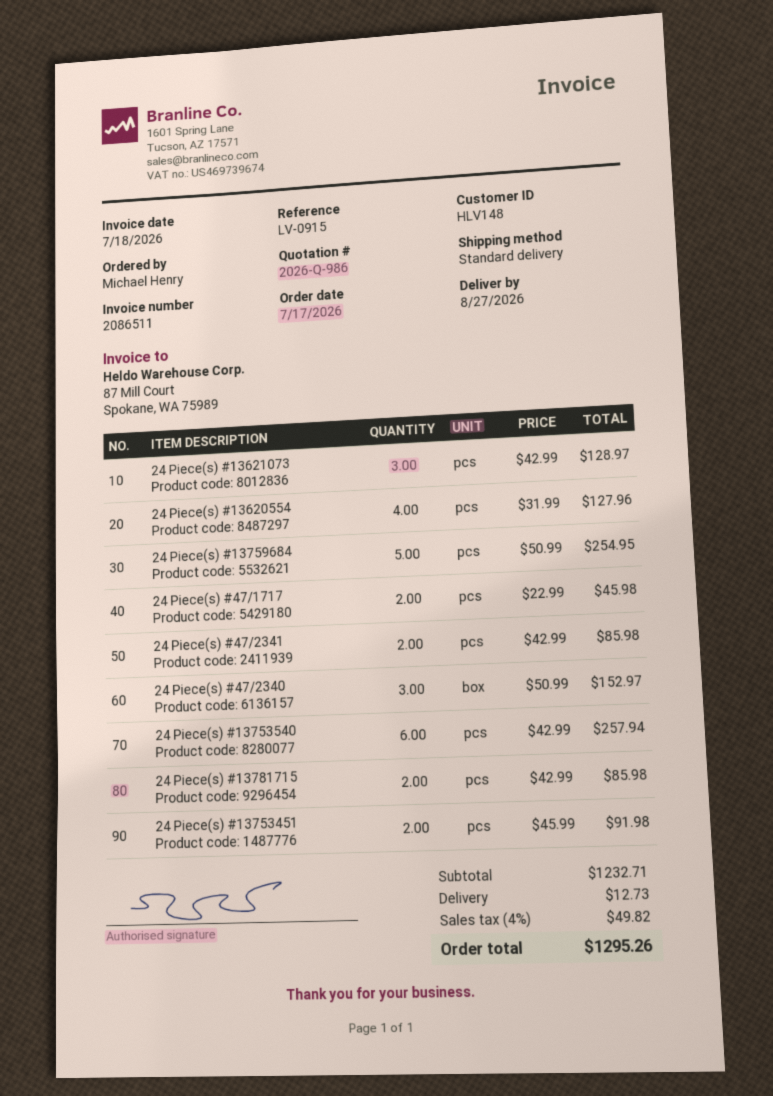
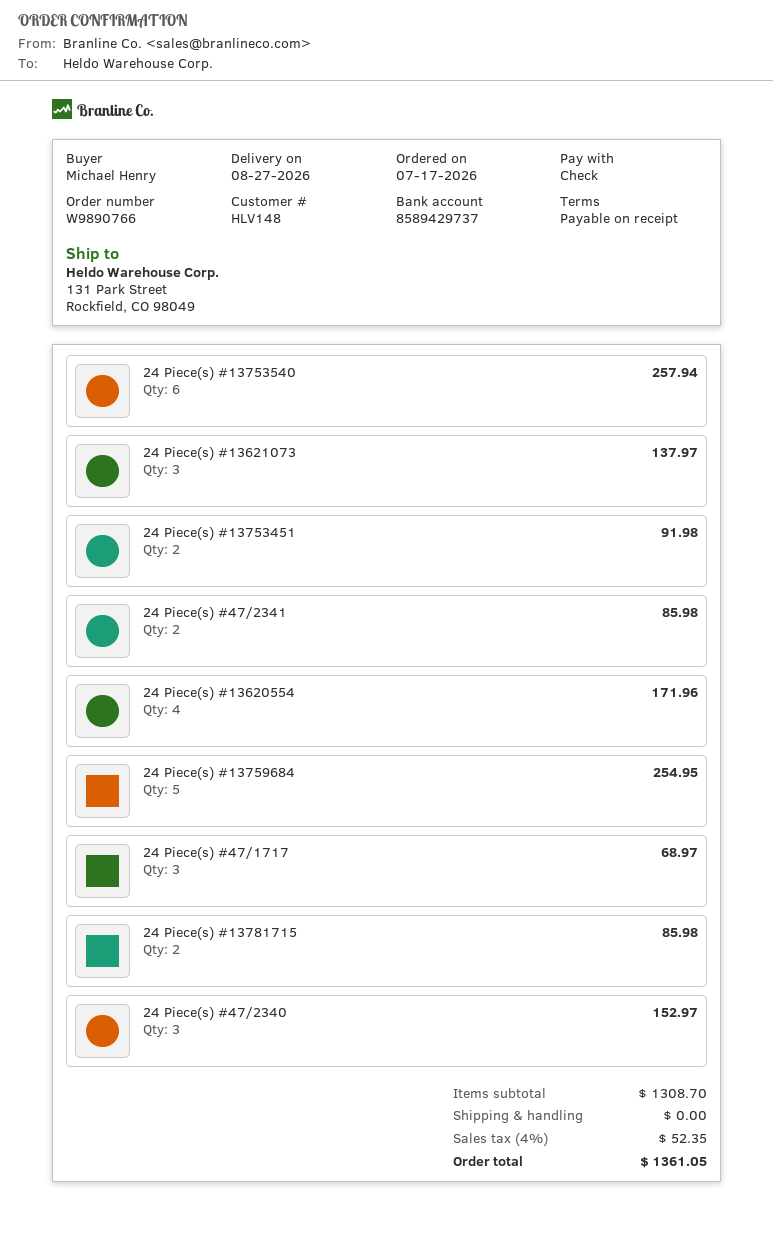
24 Piece(s) #13621073: 3 for 128.97 -> 3 for 137.97
24 Piece(s) #13620554: 4 for 127.96 -> 4 for 171.96
24 Piece(s) #47/1717: 2 for 45.98 -> 3 for 68.97
subtotal: 1232.71 -> 1308.70
shipping: 12.73 -> 0.00
tax: 4% = 49.82 -> 4% = 52.35
total: 1295.26 -> 1361.05

